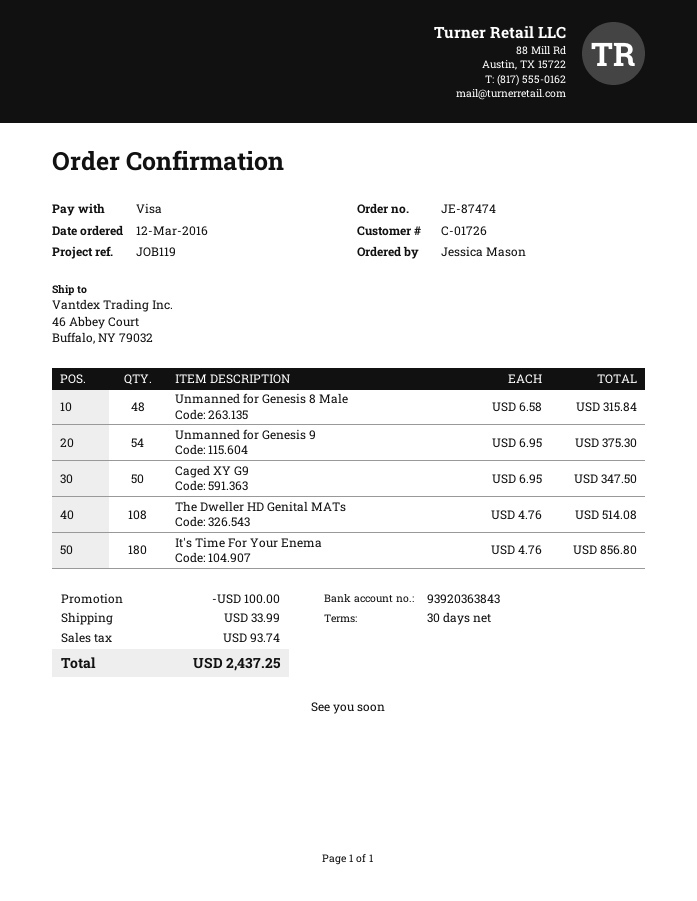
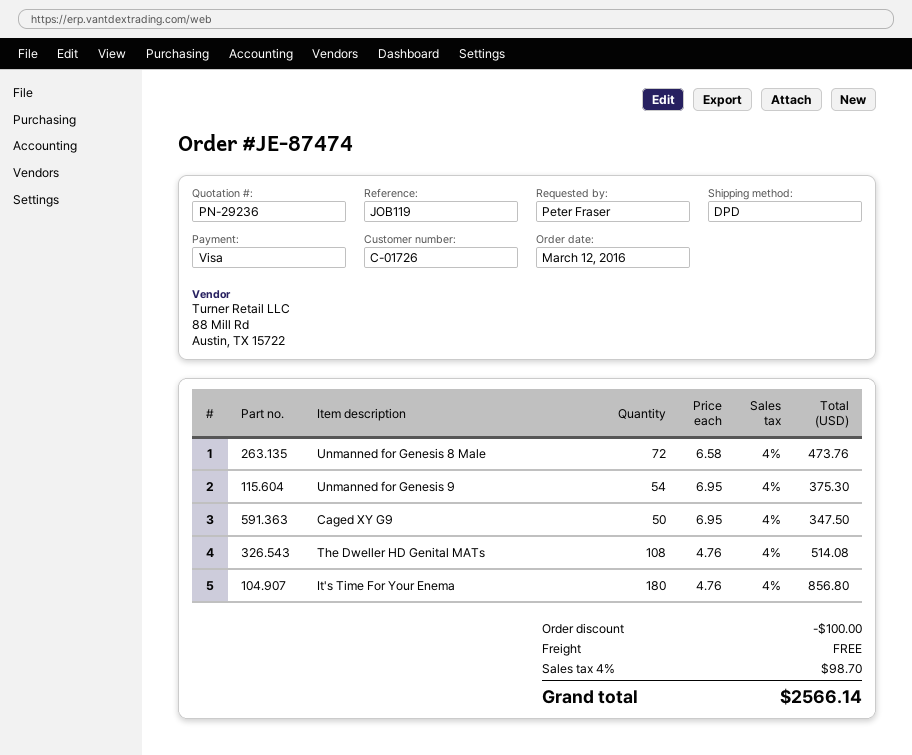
ordered by: Jessica Mason -> Peter Fraser
Unmanned for Genesis 8 Male: 48 x 6.58 = 315.84 -> 72 x 6.58 = 473.76
shipping: 33.99 -> 0.00
tax: 93.74 -> 98.70
total: 2437.25 -> 2566.14

